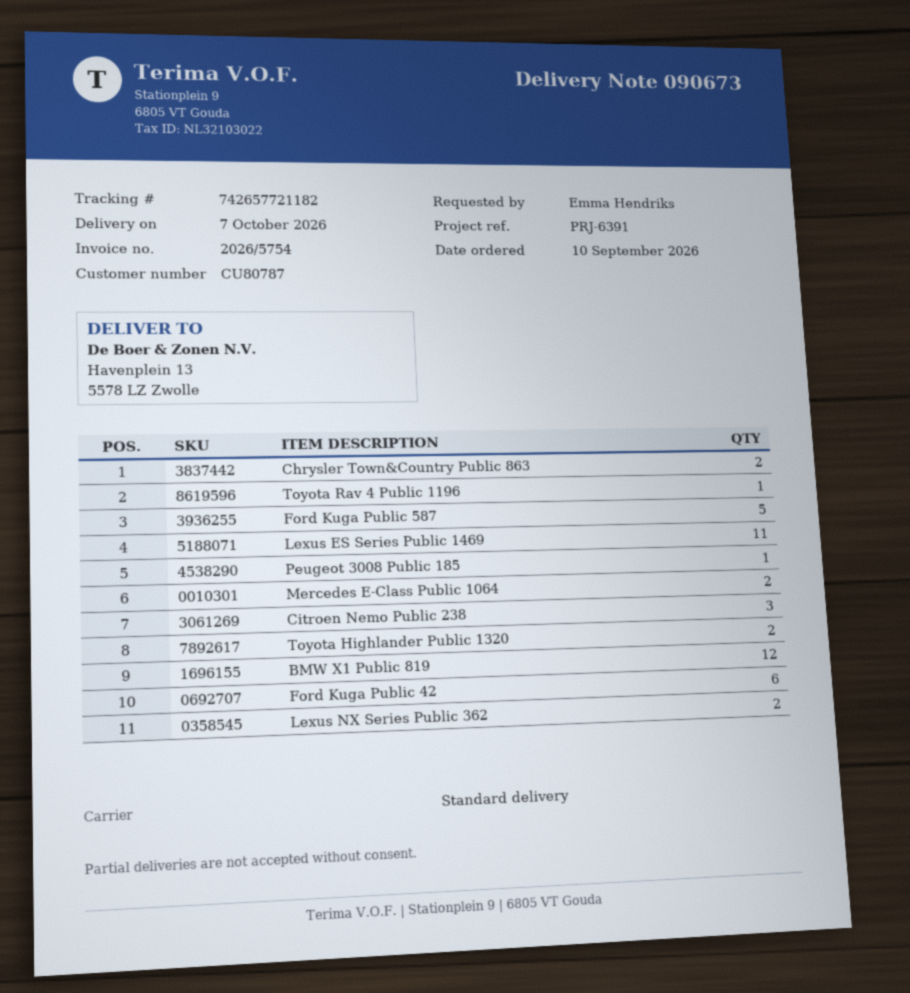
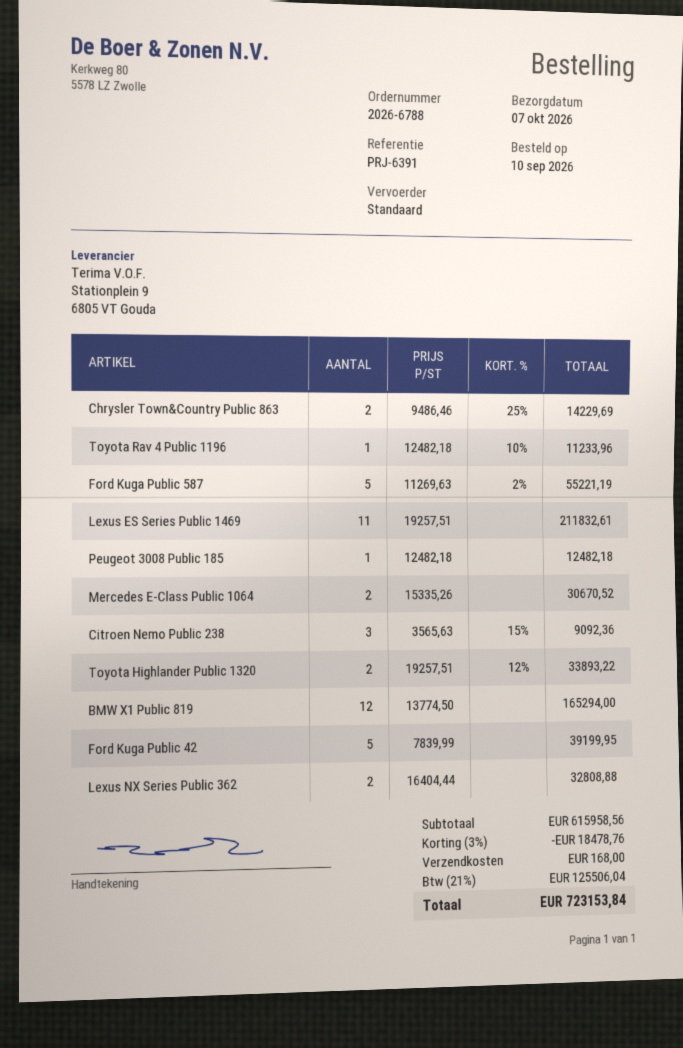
Ford Kuga Public 42: 6 -> 5

